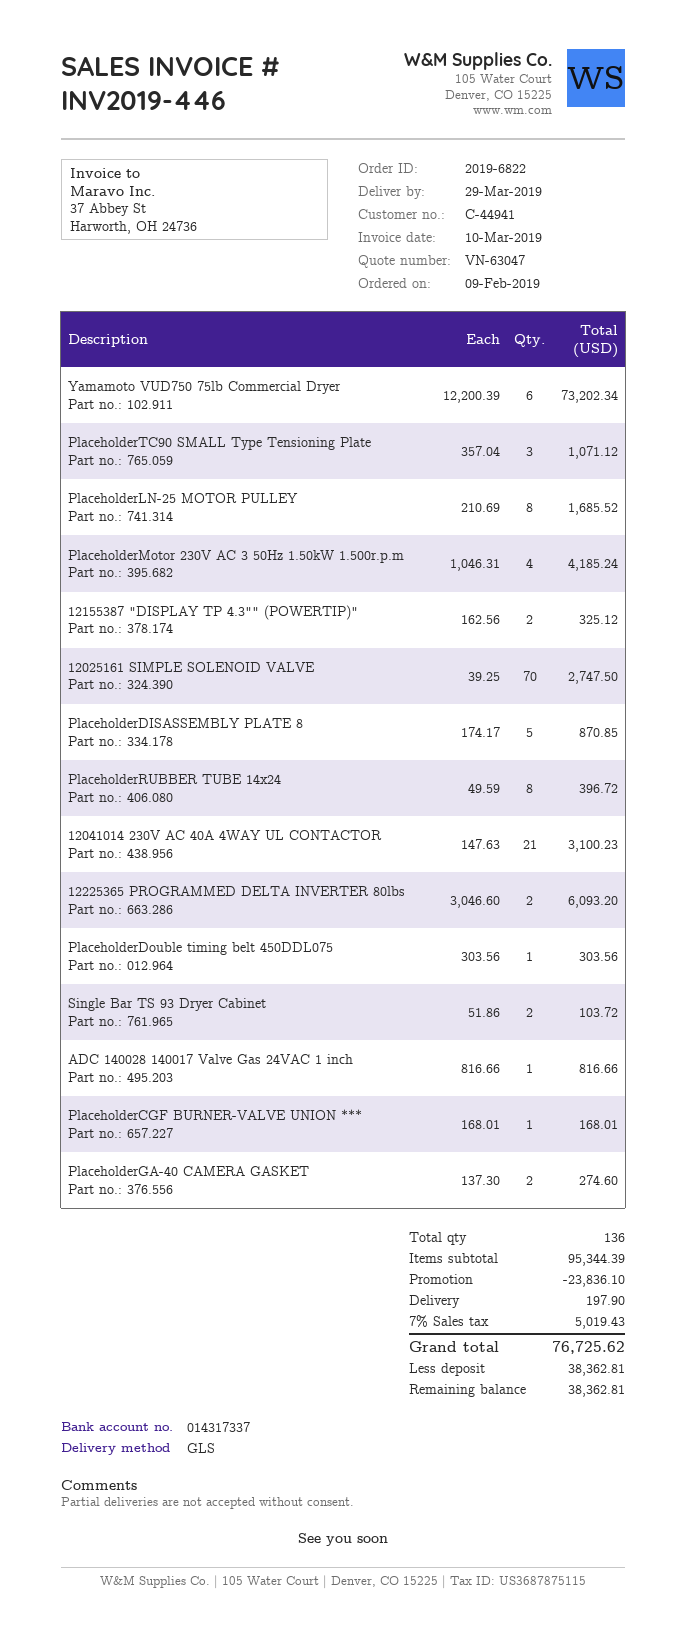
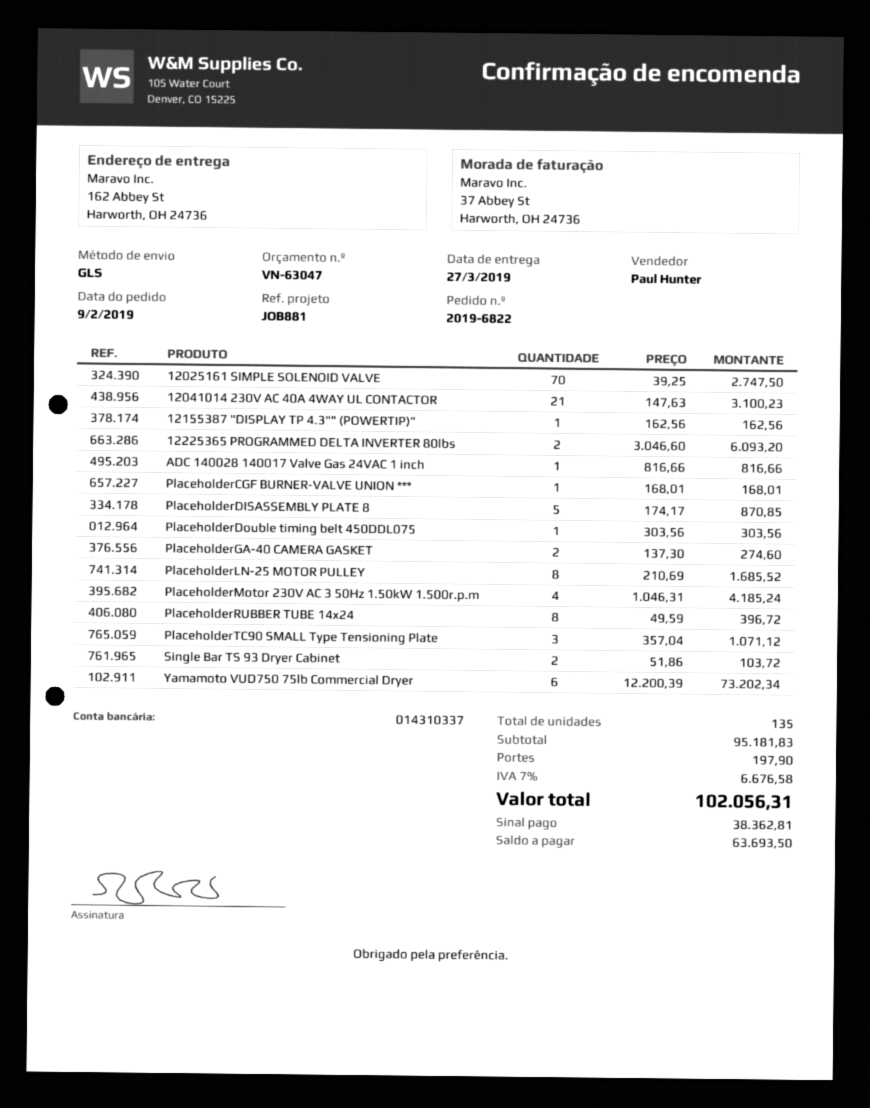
delivery date: 2019-03-29 -> 2019-03-27
bank account: 014317337 -> 014310337
12155387 "DISPLAY TP 4.3"" (POWERTIP)": 2 x 162.56 = 325.12 -> 1 x 162.56 = 162.56
total quantity: 136 -> 135
subtotal: 95344.39 -> 95181.83
discount: 23836.10 -> none
tax: 7% = 5019.43 -> 7% = 6676.58
total: 76725.62 -> 102056.31
balance: 38362.81 -> 63693.50

